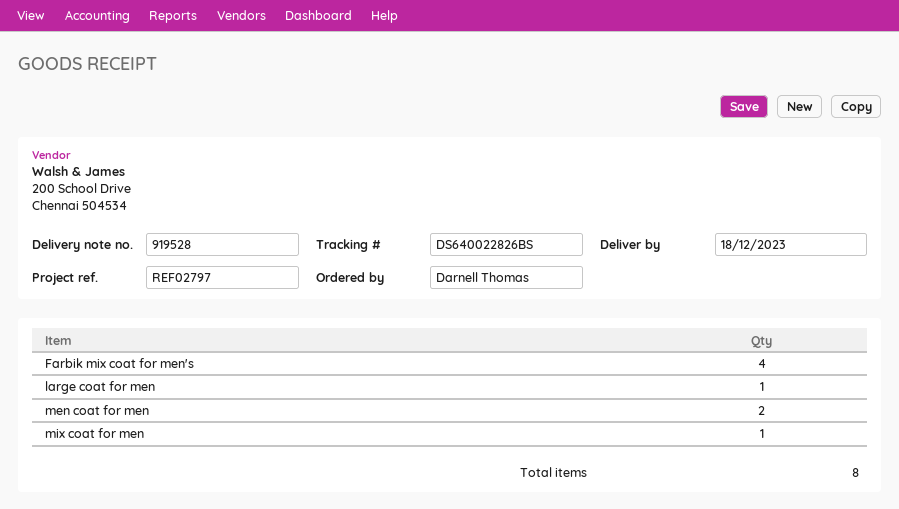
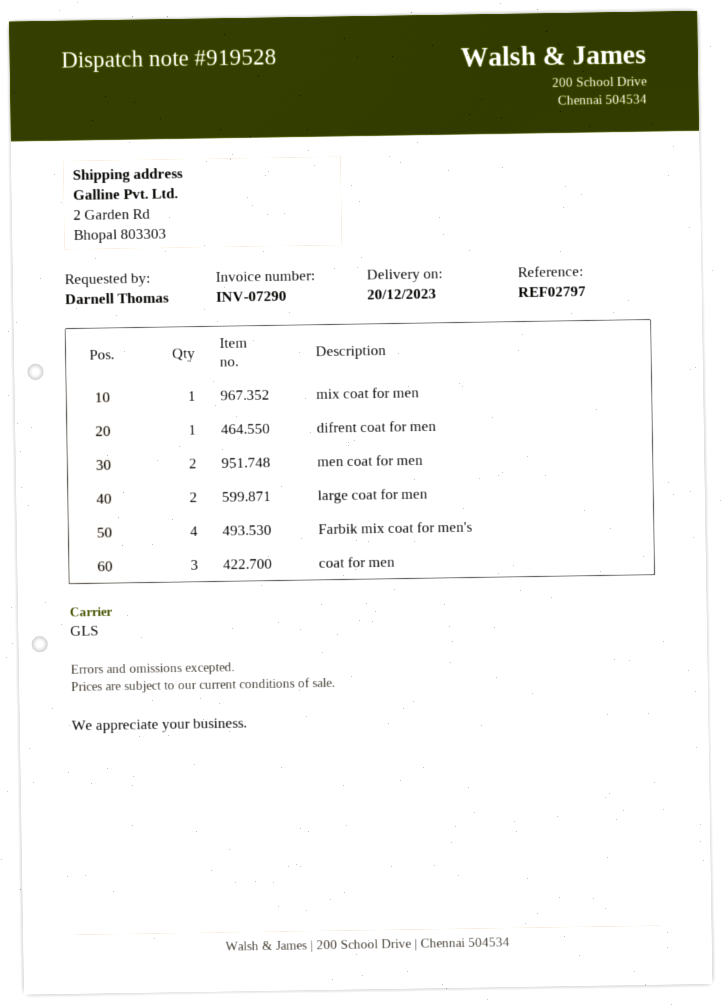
delivery date: 2023-12-18 -> 2023-12-20
large coat for men: 1 -> 2
difrent coat for men: none -> 1
coat for men: none -> 3

